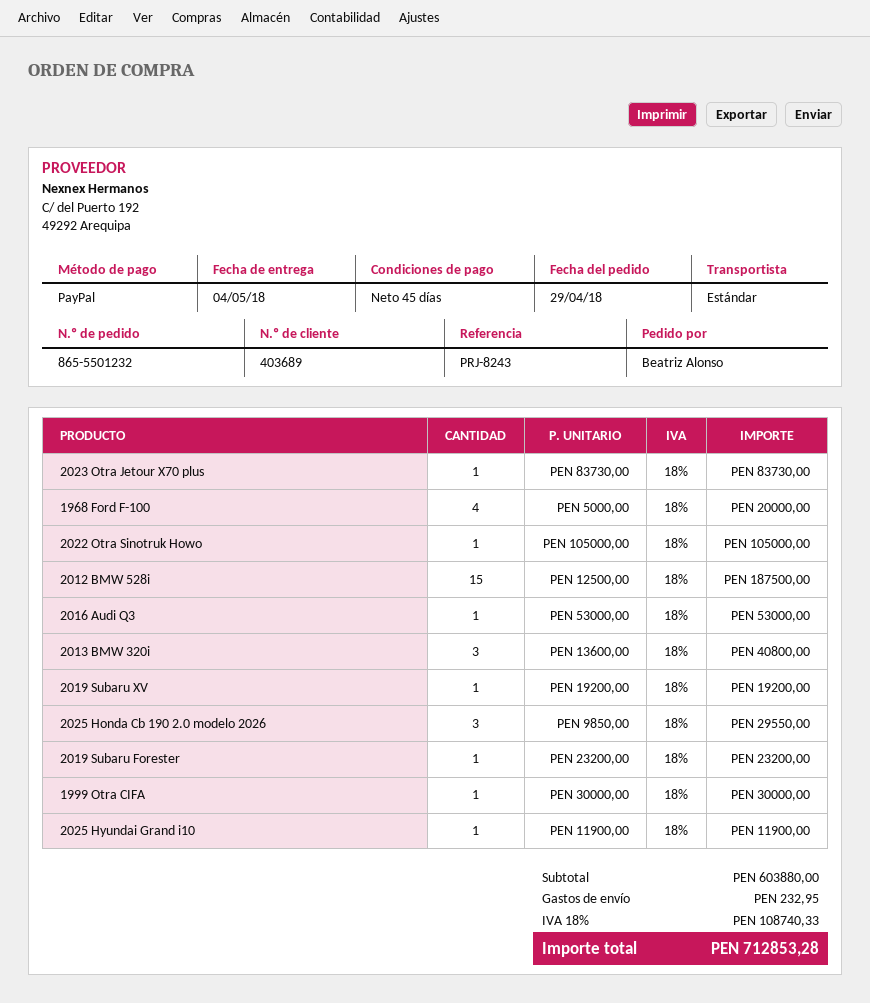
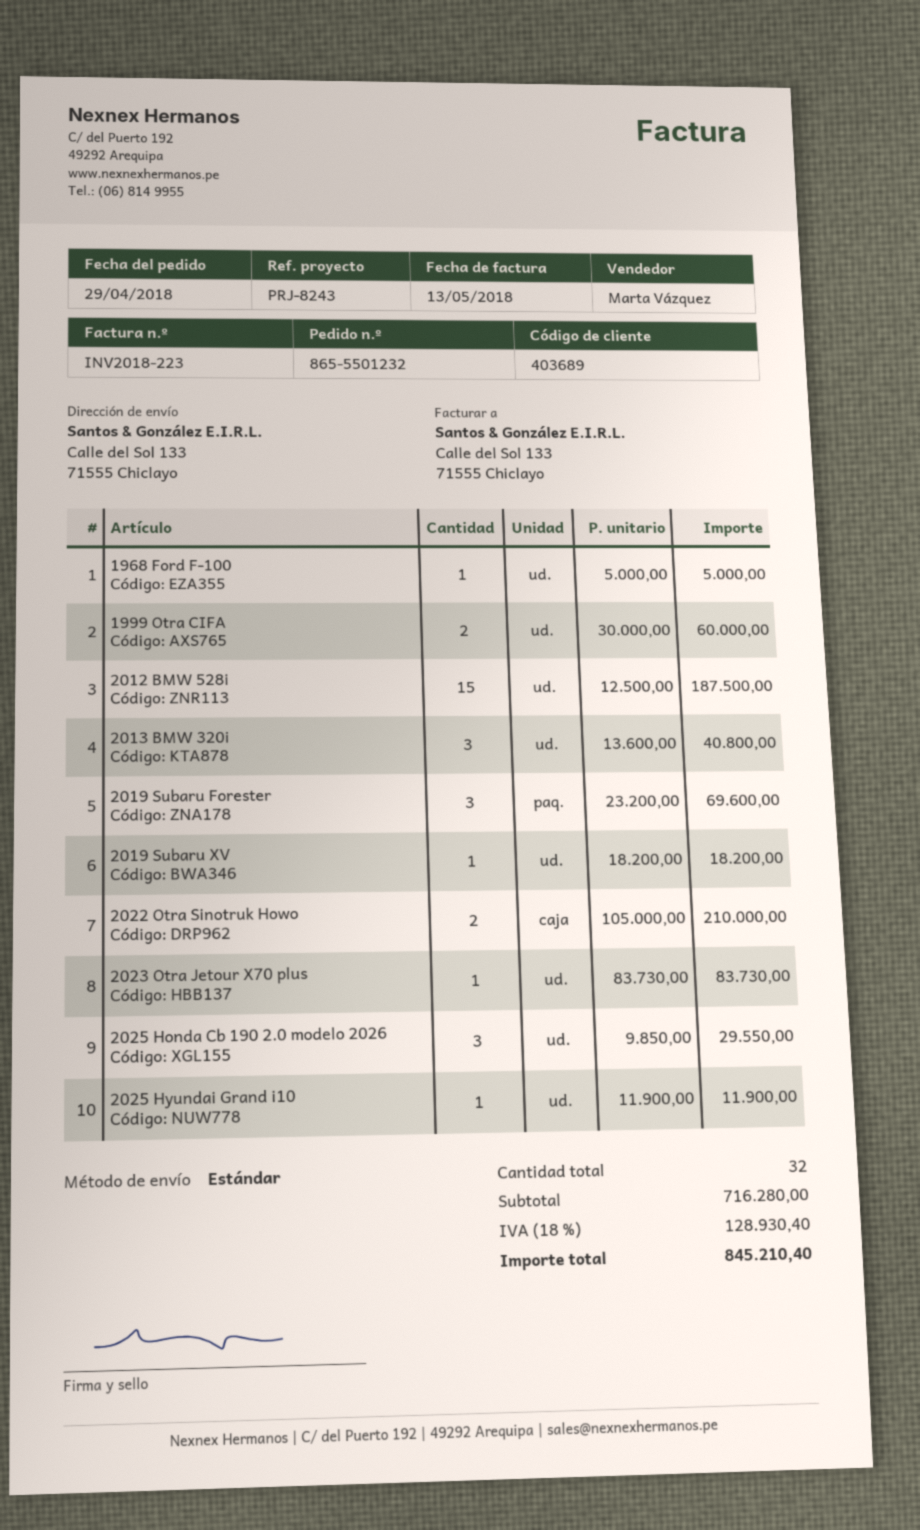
1968 Ford F-100: 4 x 5000.00 = 20000.00 -> 1 x 5000.00 = 5000.00
2022 Otra Sinotruk Howo: 1 x 105000.00 = 105000.00 -> 2 x 105000.00 = 210000.00
2016 Audi Q3: 1 x 53000.00 = 53000.00 -> none
2019 Subaru XV: 1 x 19200.00 = 19200.00 -> 1 x 18200.00 = 18200.00
2019 Subaru Forester: 1 x 23200.00 = 23200.00 -> 3 x 23200.00 = 69600.00
1999 Otra CIFA: 1 x 30000.00 = 30000.00 -> 2 x 30000.00 = 60000.00
subtotal: 603880.00 -> 716280.00
shipping: 232.95 -> none
tax: 18% = 108740.33 -> 18% = 128930.40
total: 712853.28 -> 845210.40

